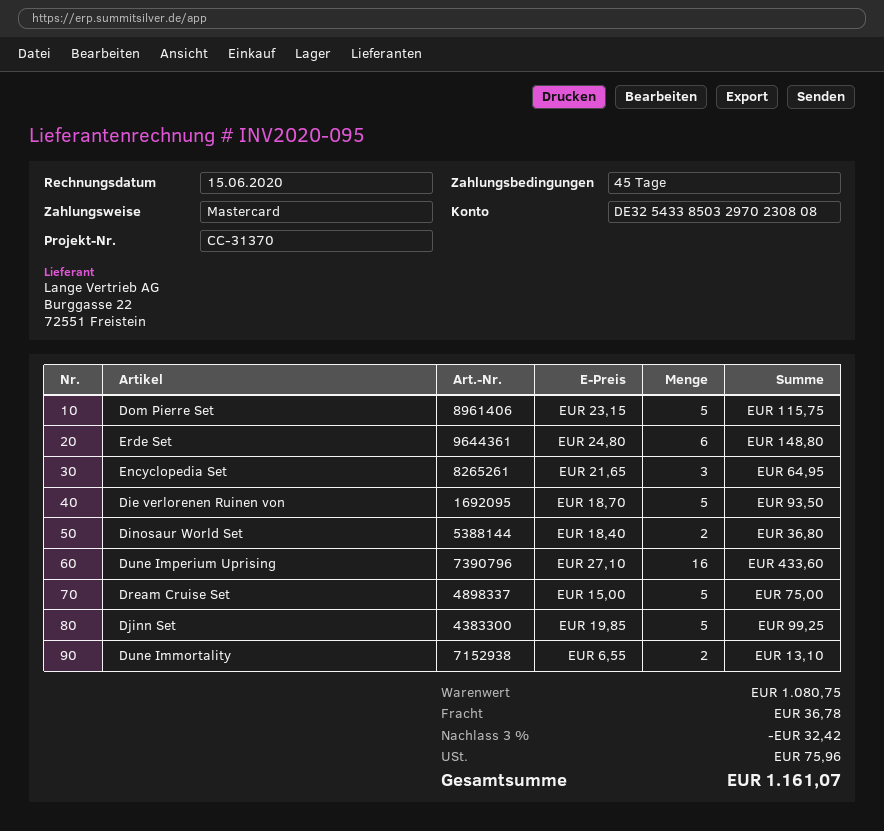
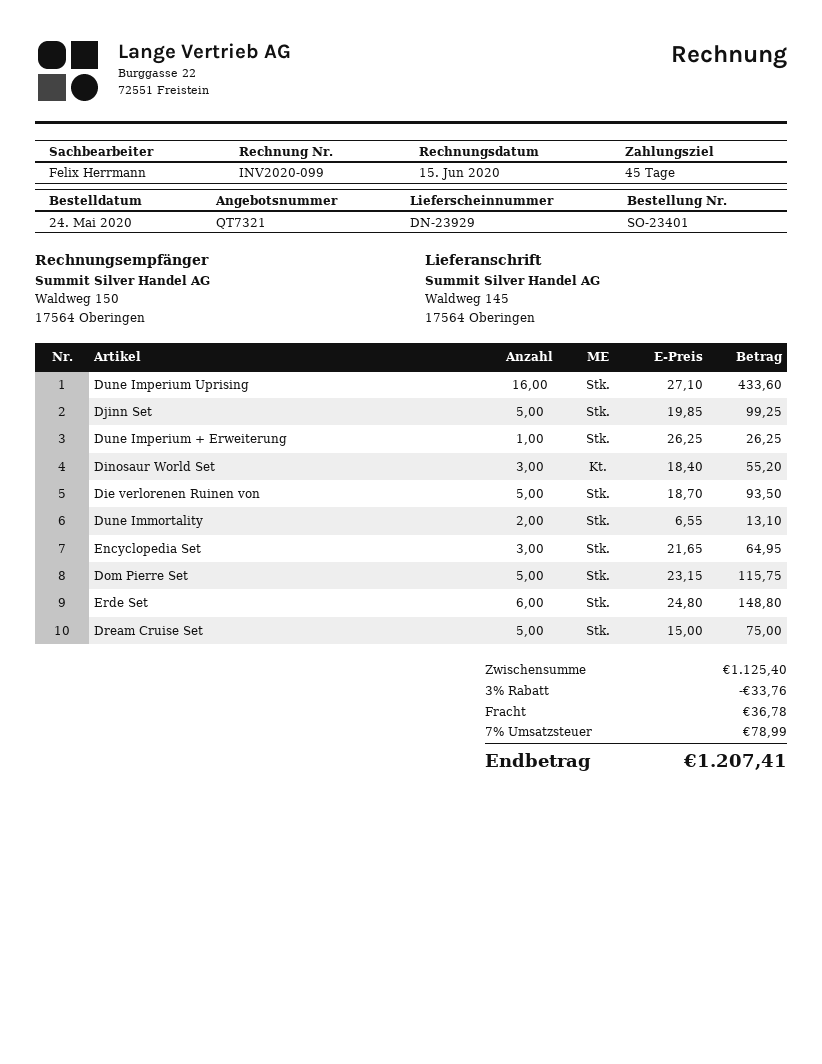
invoice number: INV2020-095 -> INV2020-099
Dinosaur World Set: 2 x 18.40 = 36.80 -> 3 x 18.40 = 55.20
Dune Imperium + Erweiterung: none -> 1 x 26.25 = 26.25
subtotal: 1080.75 -> 1125.40
discount: 3% = 32.42 -> 3% = 33.76
tax: 75.96 -> 78.99
total: 1161.07 -> 1207.41

